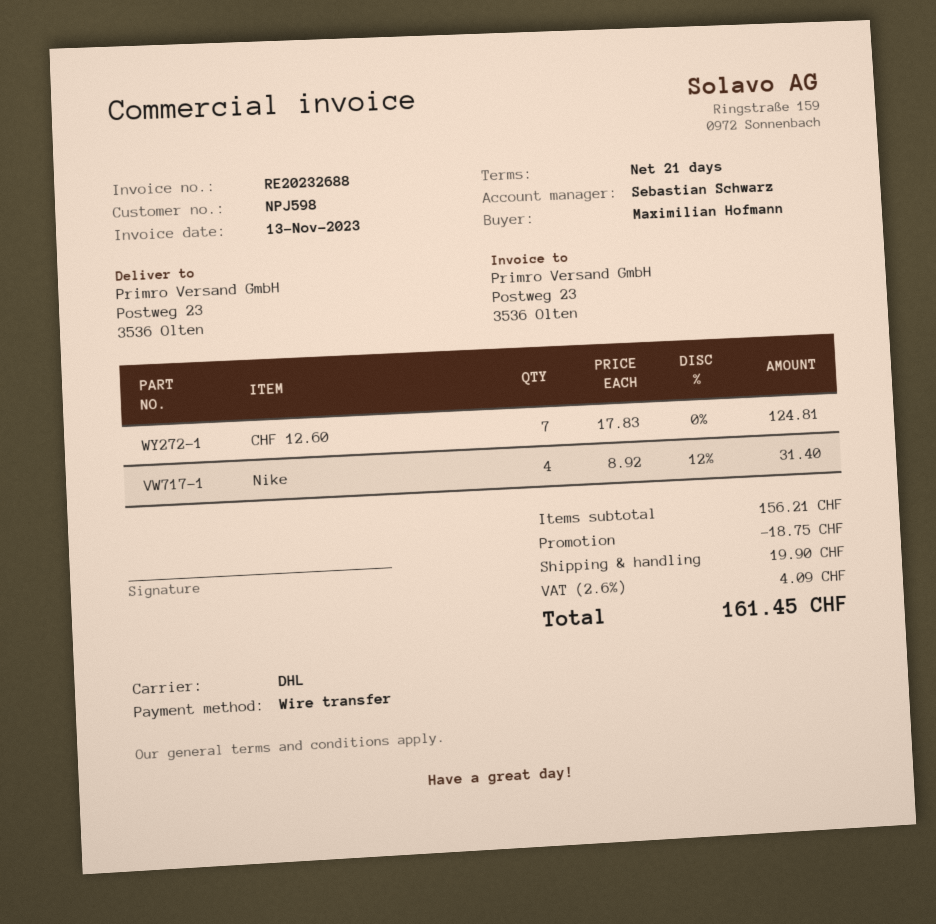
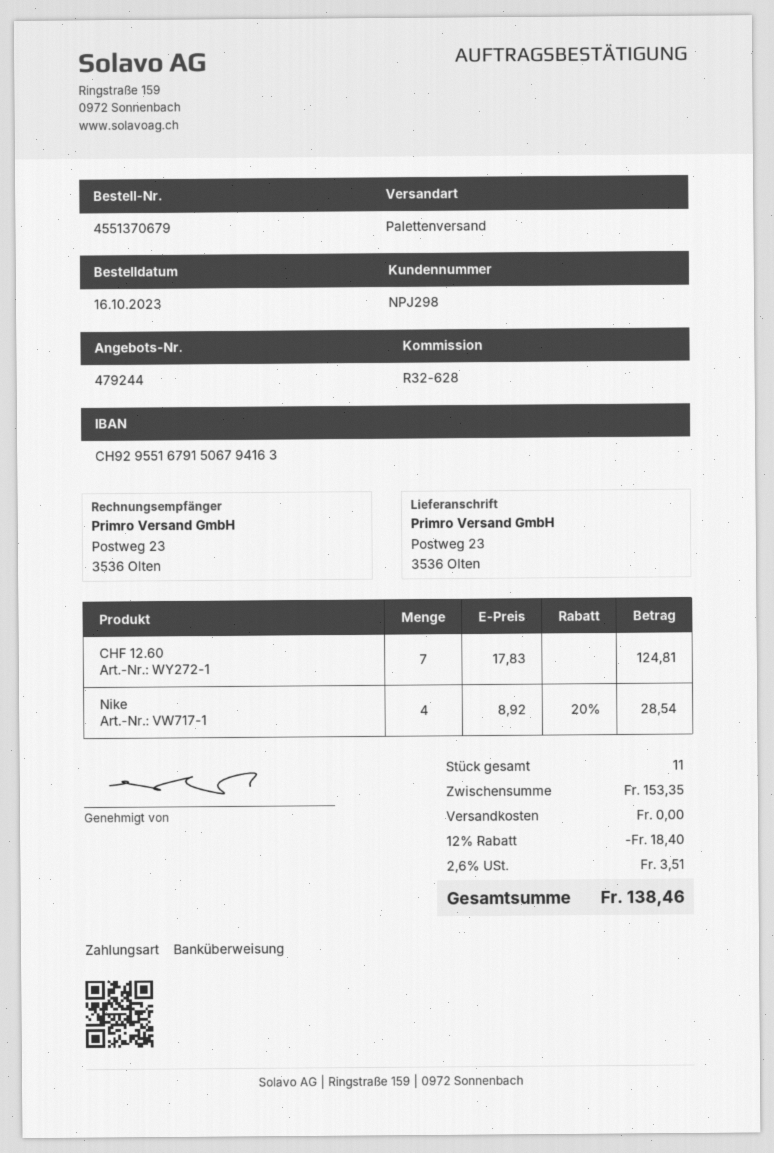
customer number: NPJ598 -> NPJ298
shipping method: DHL -> pallet freight
Nike: 4 x 8.92 - 12% = 31.40 -> 4 x 8.92 - 20% = 28.54
subtotal: 156.21 -> 153.35
discount: 18.75 -> 18.40
shipping: 19.90 -> 0.00
tax: 2.6% = 4.09 -> 2.6% = 3.51
total: 161.45 -> 138.46

